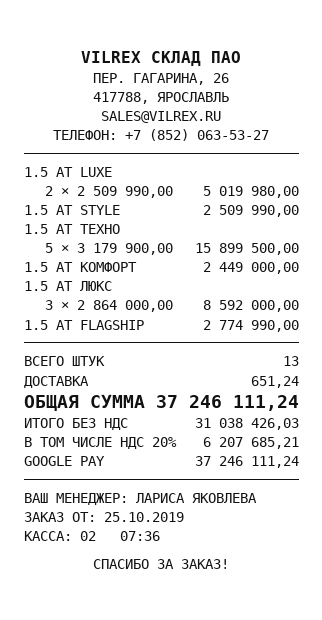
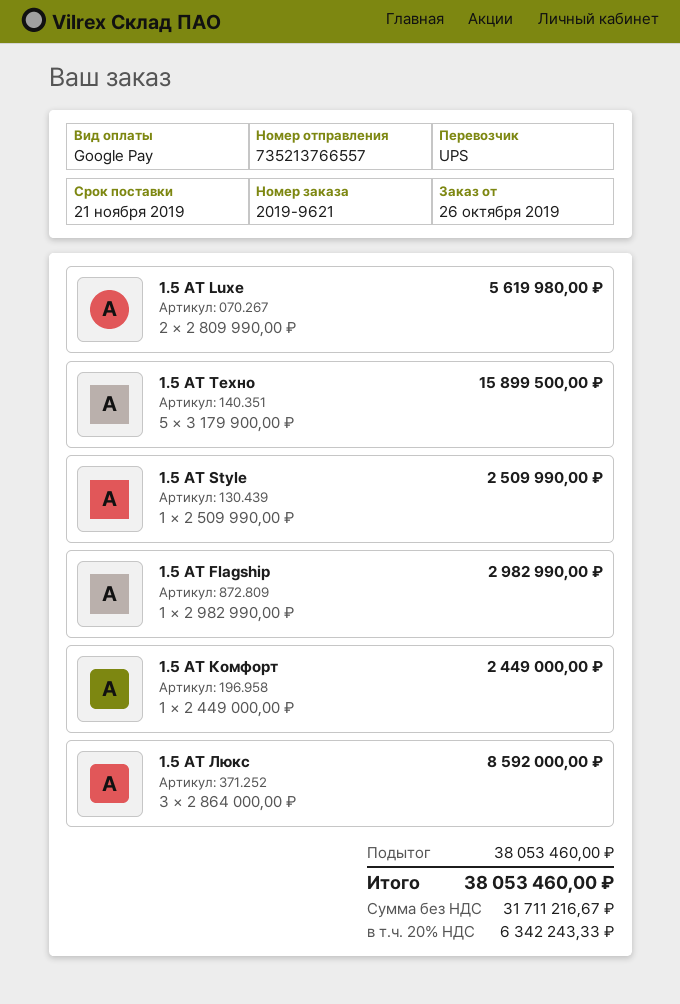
order date: 2019-10-25 -> 2019-10-26
1.5 AT LUXE: 2 x 2509990.00 = 5019980.00 -> 2 x 2809990.00 = 5619980.00
1.5 AT FLAGSHIP: 1 x 2774990.00 = 2774990.00 -> 1 x 2982990.00 = 2982990.00
shipping: 651.24 -> none
net: 31038426.03 -> 31711216.67
tax: 20% = 6207685.21 -> 20% = 6342243.33
total: 37246111.24 -> 38053460.00

